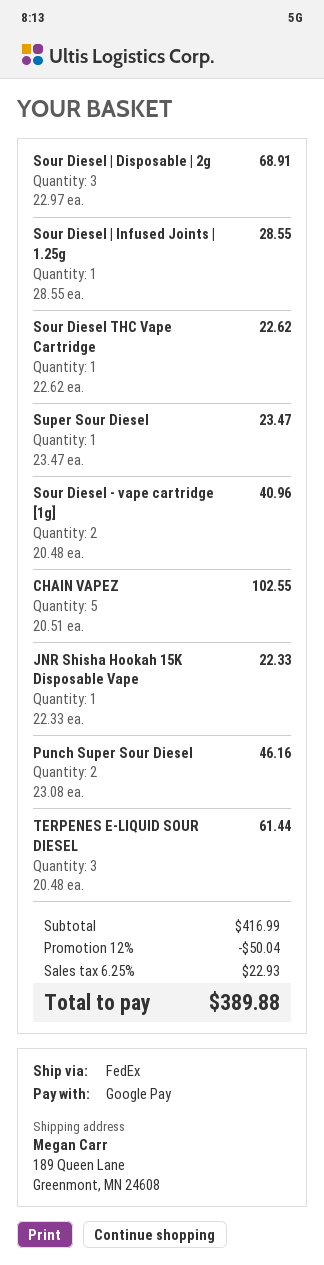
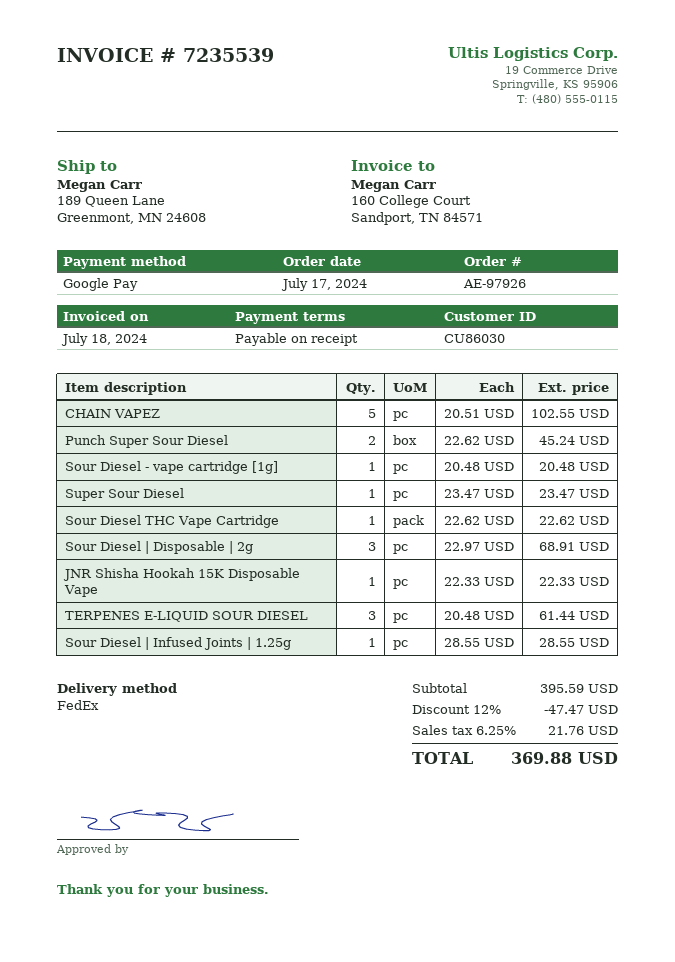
Sour Diesel - vape cartridge [1g]: 2 x 20.48 = 40.96 -> 1 x 20.48 = 20.48
Punch Super Sour Diesel: 2 x 23.08 = 46.16 -> 2 x 22.62 = 45.24
subtotal: 416.99 -> 395.59
discount: 12% = 50.04 -> 12% = 47.47
tax: 6.25% = 22.93 -> 6.25% = 21.76
total: 389.88 -> 369.88

